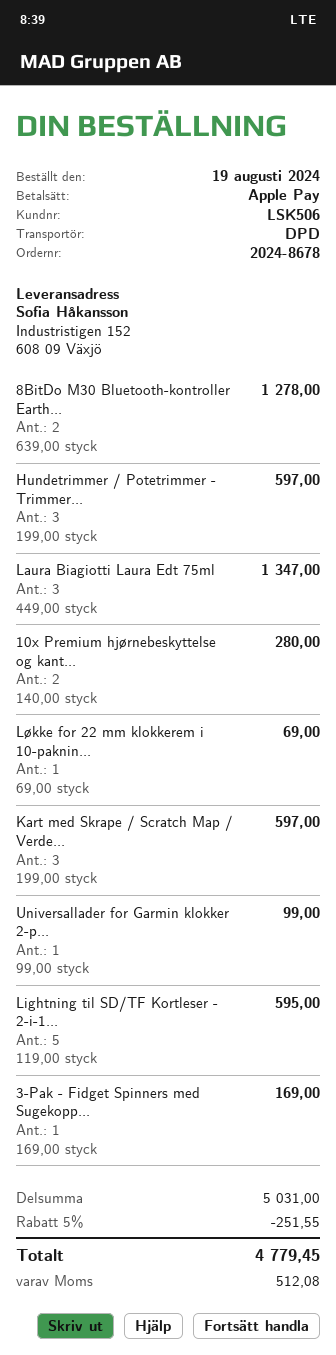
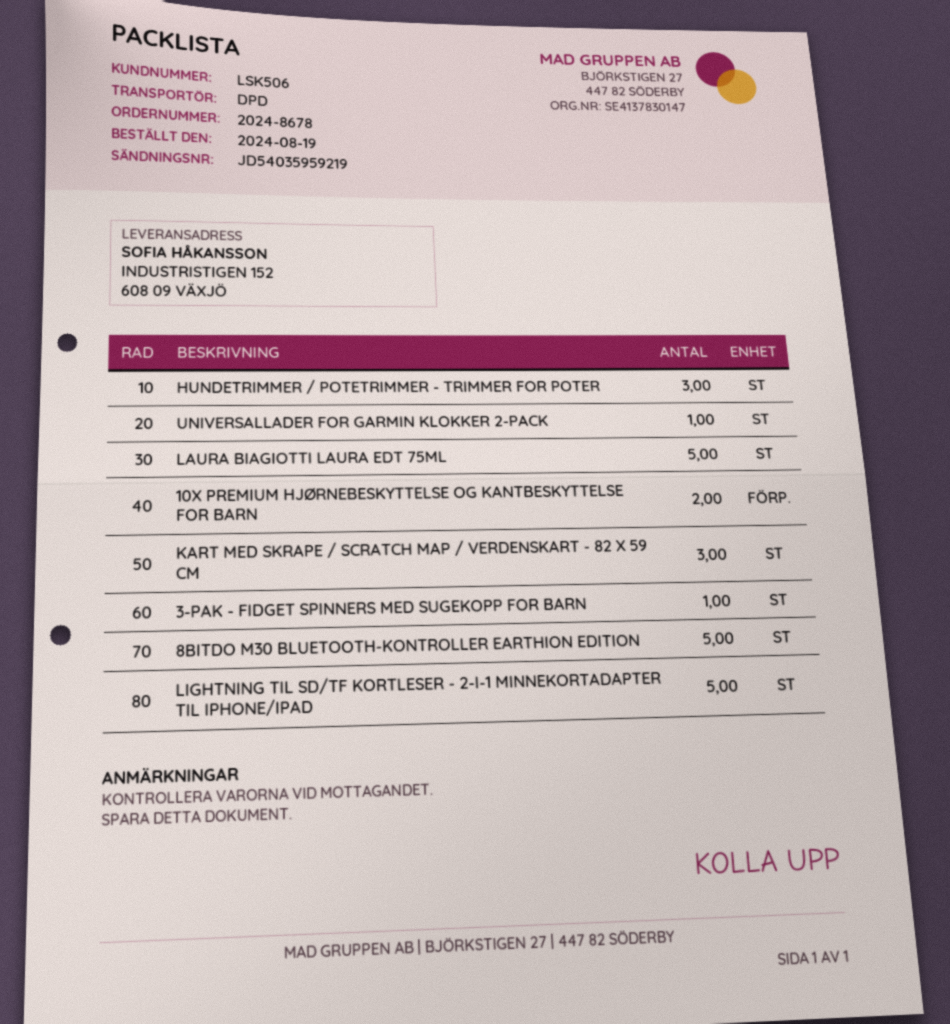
8BitDo M30 Bluetooth-kontroller Earth...: 2 -> 5
Laura Biagiotti Laura Edt 75ml: 3 -> 5
Løkke for 22 mm klokkerem i 10-paknin...: 1 -> none

